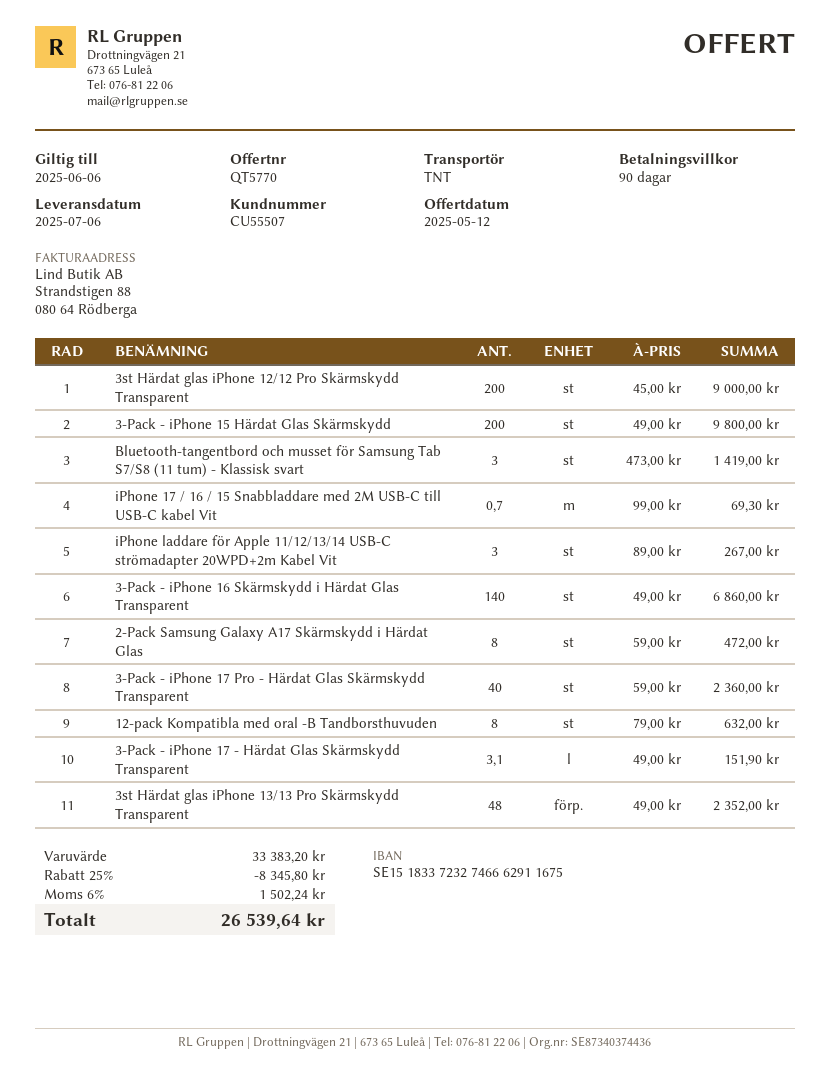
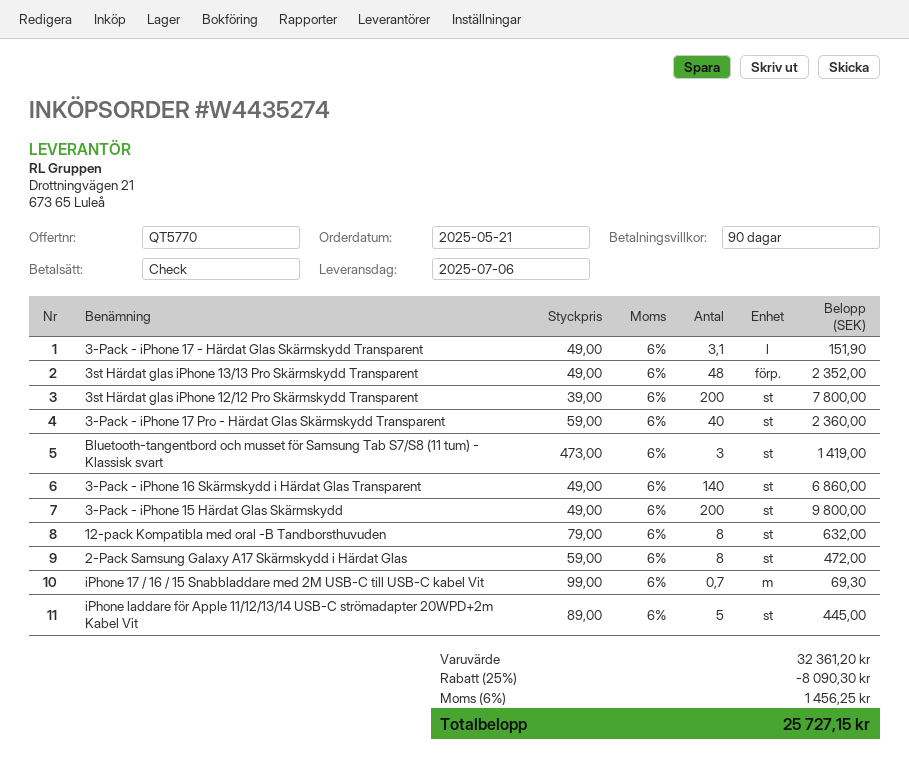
3st Härdat glas iPhone 12/12 Pro Skärmskydd Transparent: 200 x 45.00 = 9000.00 -> 200 x 39.00 = 7800.00
iPhone laddare för Apple 11/12/13/14 USB-C strömadapter 20WPD+2m Kabel Vit: 3 x 89.00 = 267.00 -> 5 x 89.00 = 445.00
subtotal: 33383.20 -> 32361.20
discount: 25% = 8345.80 -> 25% = 8090.30
tax: 6% = 1502.24 -> 6% = 1456.25
total: 26539.64 -> 25727.15

